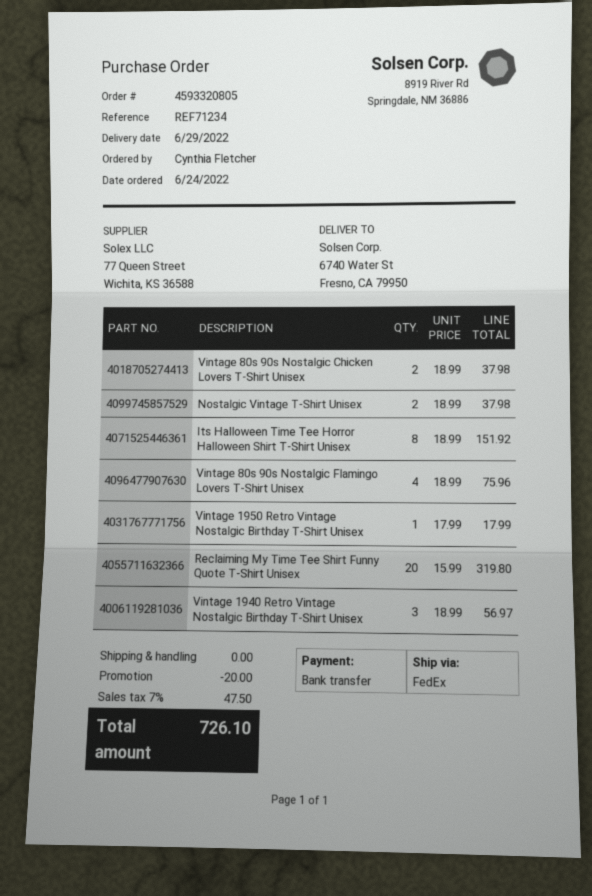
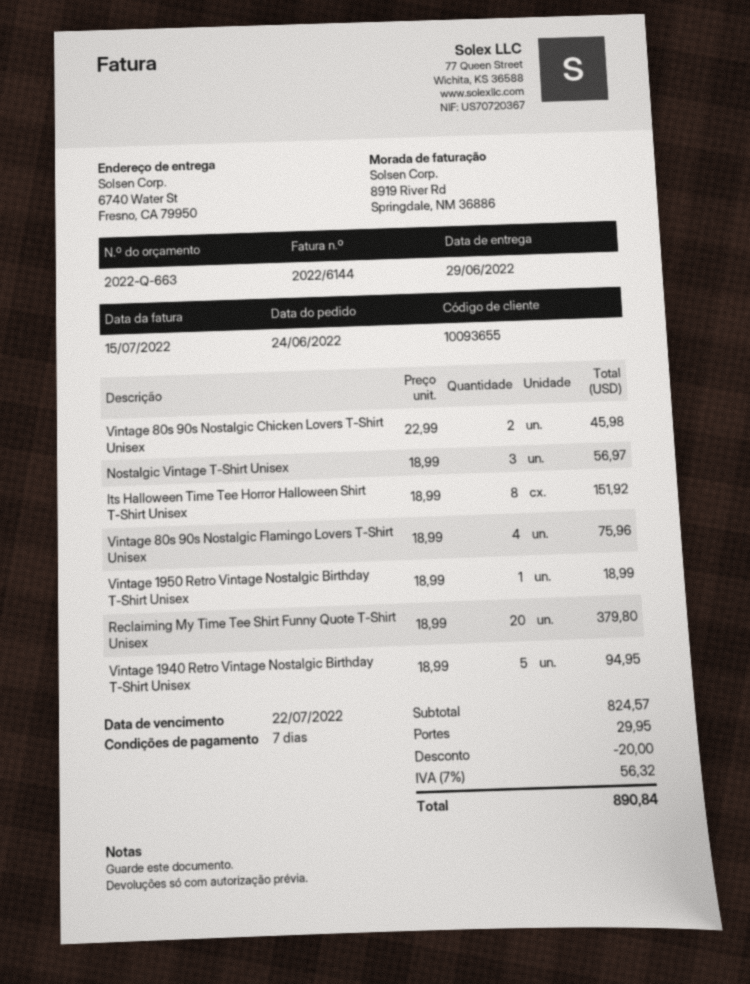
Vintage 80s 90s Nostalgic Chicken Lovers T-Shirt Unisex: 2 x 18.99 = 37.98 -> 2 x 22.99 = 45.98
Nostalgic Vintage T-Shirt Unisex: 2 x 18.99 = 37.98 -> 3 x 18.99 = 56.97
Vintage 1950 Retro Vintage Nostalgic Birthday T-Shirt Unisex: 1 x 17.99 = 17.99 -> 1 x 18.99 = 18.99
Reclaiming My Time Tee Shirt Funny Quote T-Shirt Unisex: 20 x 15.99 = 319.80 -> 20 x 18.99 = 379.80
Vintage 1940 Retro Vintage Nostalgic Birthday T-Shirt Unisex: 3 x 18.99 = 56.97 -> 5 x 18.99 = 94.95
shipping: 0.00 -> 29.95
tax: 7% = 47.50 -> 7% = 56.32
total: 726.10 -> 890.84

